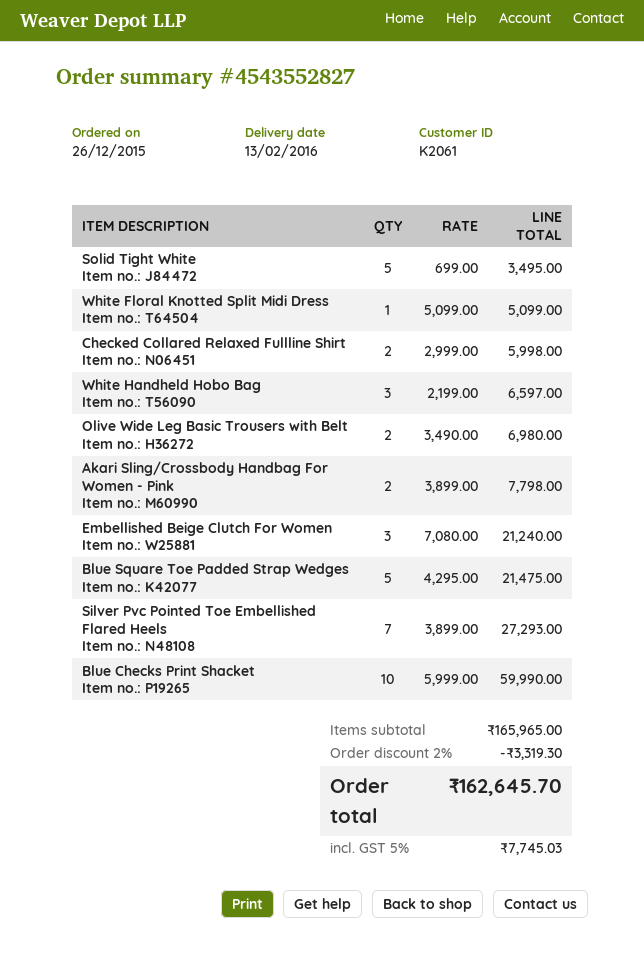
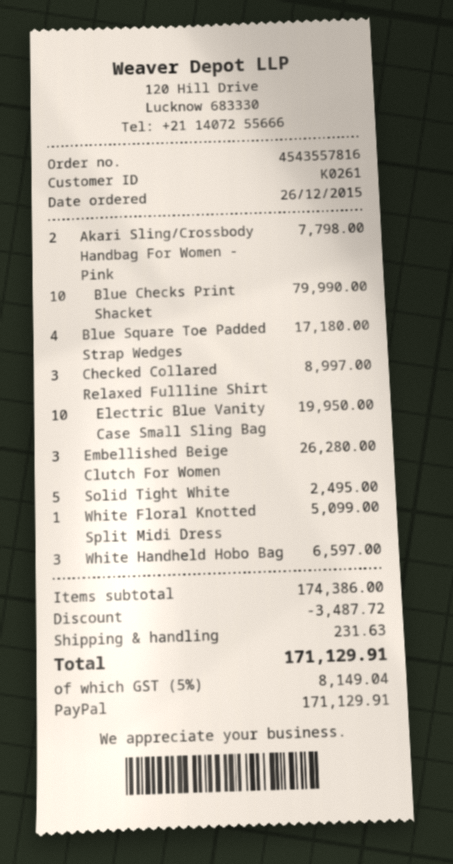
order number: 4543552827 -> 4543557816
customer number: K2061 -> K0261
Solid Tight White: 5 for 3495.00 -> 5 for 2495.00
Checked Collared Relaxed Fullline Shirt: 2 for 5998.00 -> 3 for 8997.00
Olive Wide Leg Basic Trousers with Belt: 2 for 6980.00 -> none
Embellished Beige Clutch For Women: 3 for 21240.00 -> 3 for 26280.00
Blue Square Toe Padded Strap Wedges: 5 for 21475.00 -> 4 for 17180.00
Silver Pvc Pointed Toe Embellished Flared Heels: 7 for 27293.00 -> none
Blue Checks Print Shacket: 10 for 59990.00 -> 10 for 79990.00
Electric Blue Vanity Case Small Sling Bag: none -> 10 for 19950.00
subtotal: 165965.00 -> 174386.00
discount: 3319.30 -> 3487.72
shipping: none -> 231.63
tax: 5% = 7745.03 -> 5% = 8149.04
total: 162645.70 -> 171129.91

